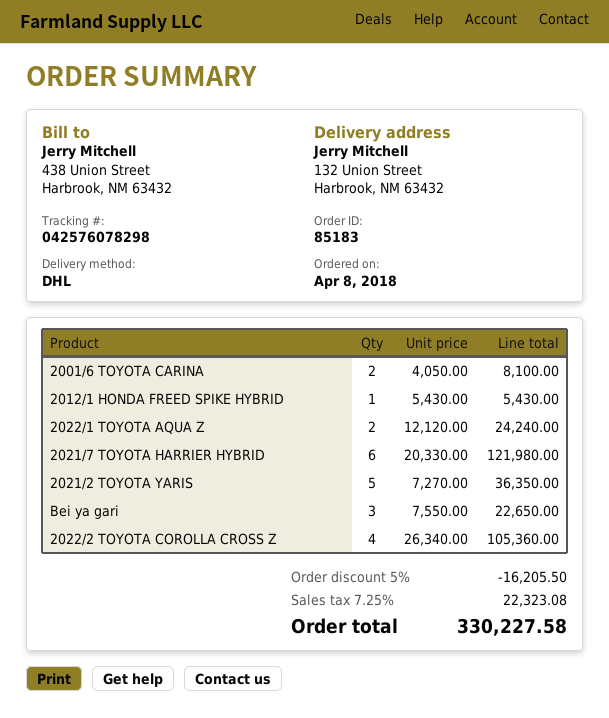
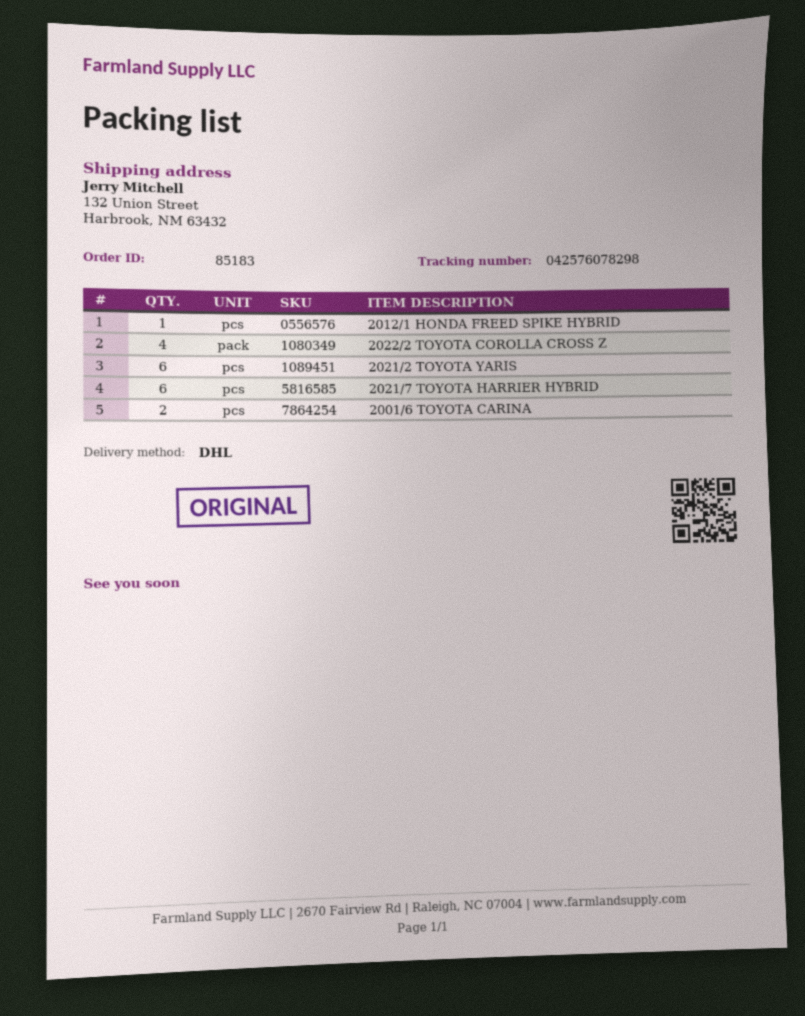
2022/1 TOYOTA AQUA Z: 2 -> none
2021/2 TOYOTA YARIS: 5 -> 6
Bei ya gari: 3 -> none

